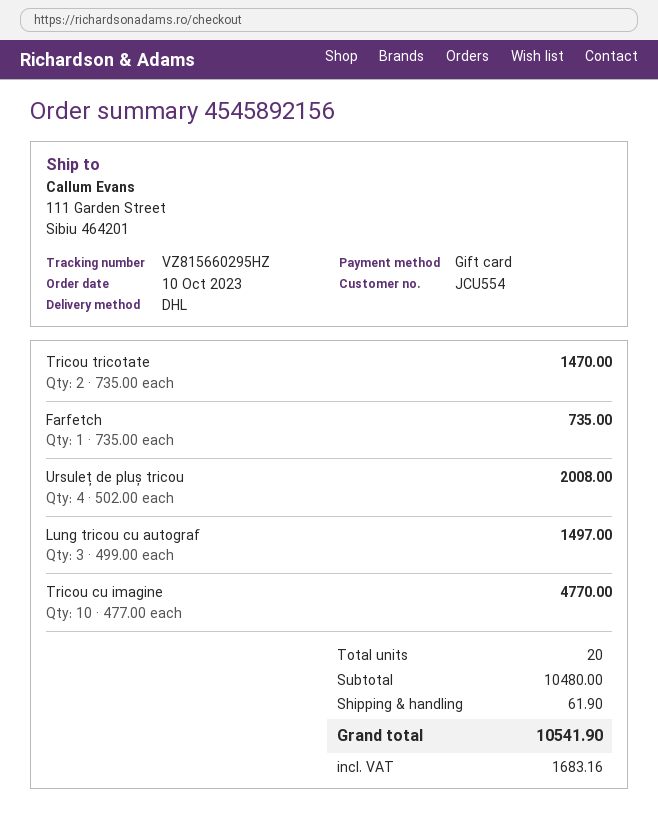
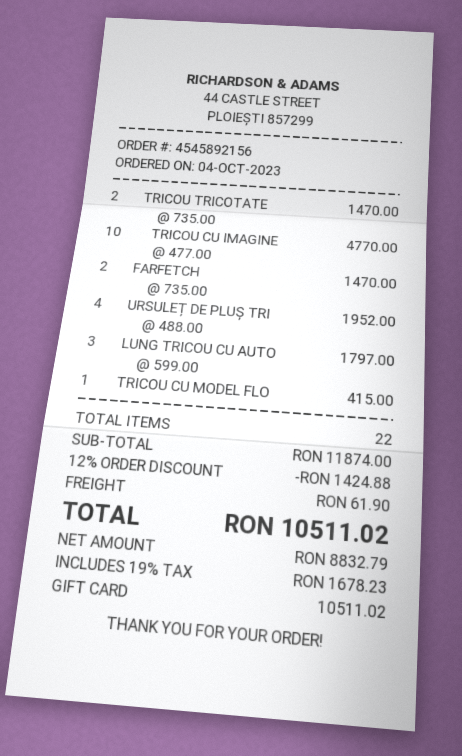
order date: 2023-10-10 -> 2023-10-04
Farfetch: 1 x 735.00 = 735.00 -> 2 x 735.00 = 1470.00
Ursuleț de pluș tricou: 4 x 502.00 = 2008.00 -> 4 x 488.00 = 1952.00
Lung tricou cu autograf: 3 x 499.00 = 1497.00 -> 3 x 599.00 = 1797.00
TRICOU CU MODEL FLO: none -> 1 x 415.00 = 415.00
total quantity: 20 -> 22
subtotal: 10480.00 -> 11874.00
discount: none -> 12% = 1424.88
tax: 1683.16 -> 1678.23
total: 10541.90 -> 10511.02

